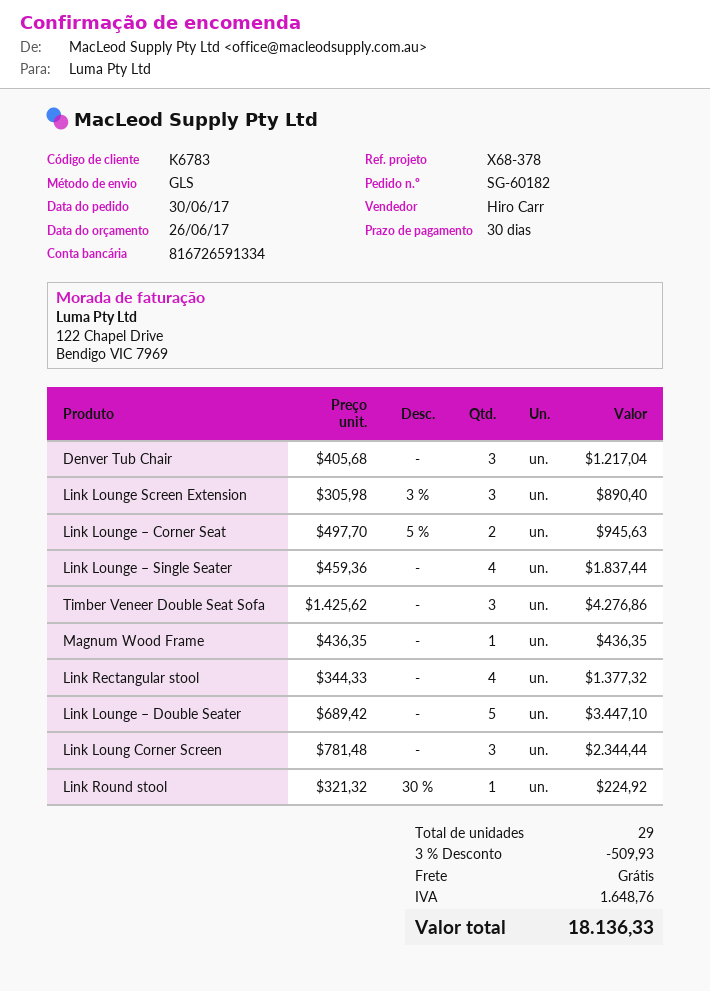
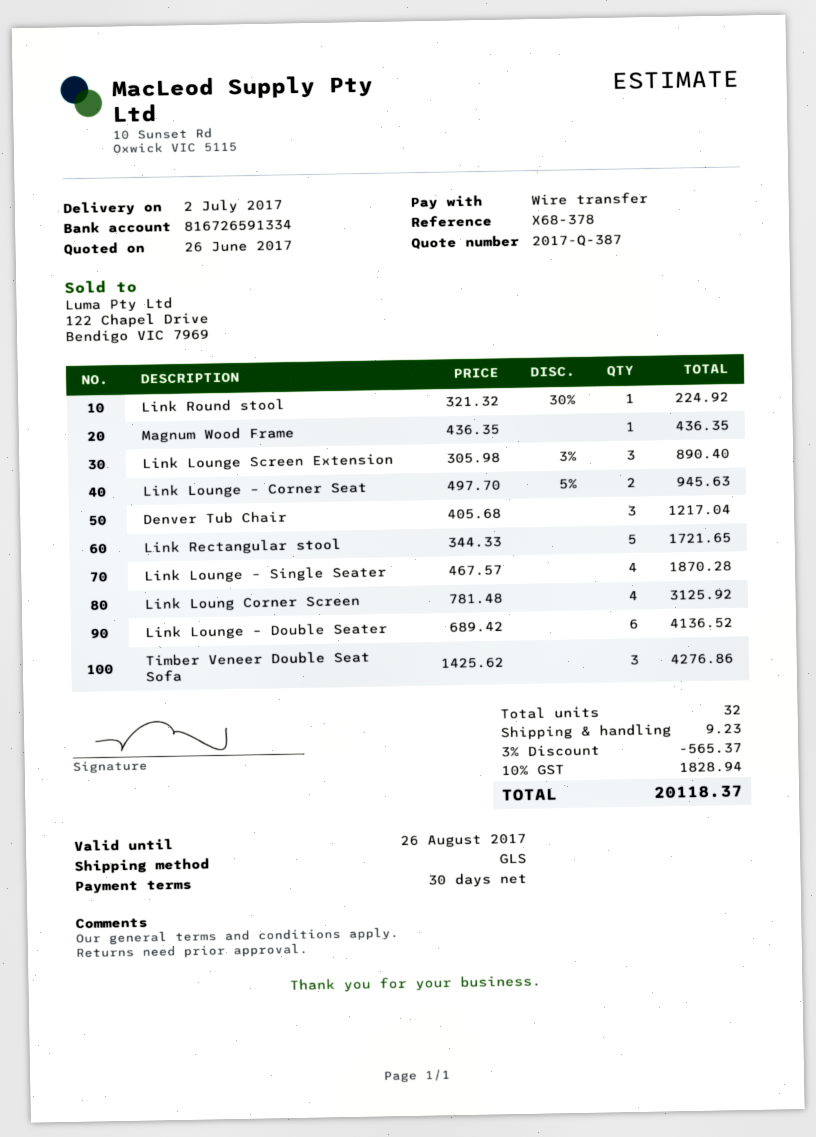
Link Lounge – Single Seater: 4 x 459.36 = 1837.44 -> 4 x 467.57 = 1870.28
Link Rectangular stool: 4 x 344.33 = 1377.32 -> 5 x 344.33 = 1721.65
Link Lounge – Double Seater: 5 x 689.42 = 3447.10 -> 6 x 689.42 = 4136.52
Link Loung Corner Screen: 3 x 781.48 = 2344.44 -> 4 x 781.48 = 3125.92
total quantity: 29 -> 32
discount: 3% = 509.93 -> 3% = 565.37
shipping: 0.00 -> 9.23
tax: 1648.76 -> 1828.94
total: 18136.33 -> 20118.37

